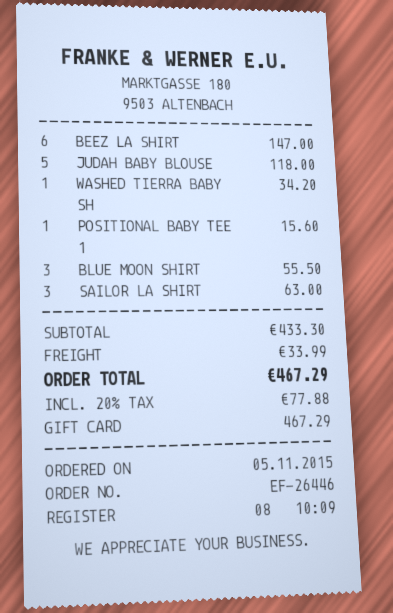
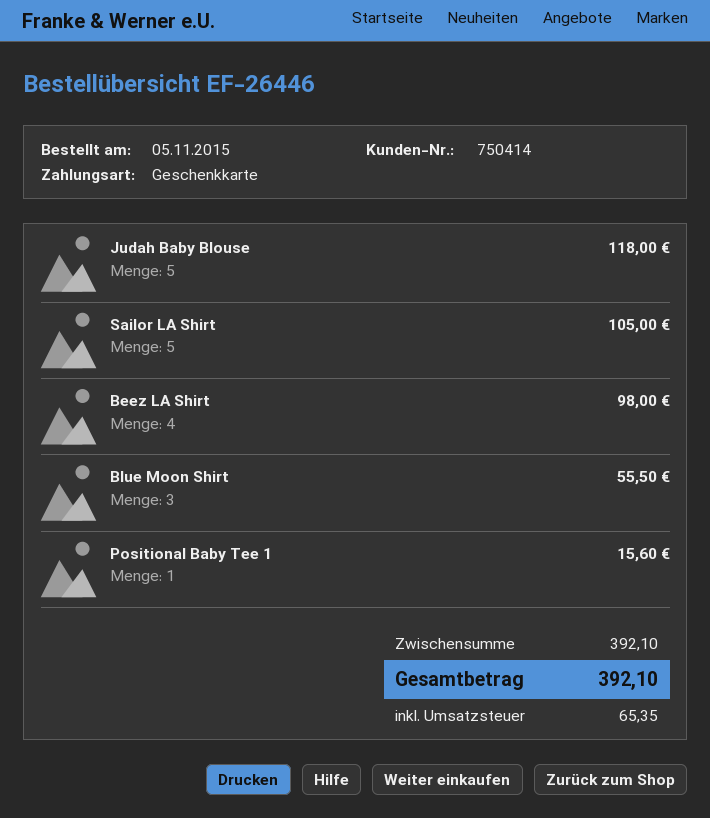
BEEZ LA SHIRT: 6 for 147.00 -> 4 for 98.00
WASHED TIERRA BABY SH: 1 for 34.20 -> none
SAILOR LA SHIRT: 3 for 63.00 -> 5 for 105.00
subtotal: 433.30 -> 392.10
shipping: 33.99 -> none
tax: 77.88 -> 65.35
total: 467.29 -> 392.10

